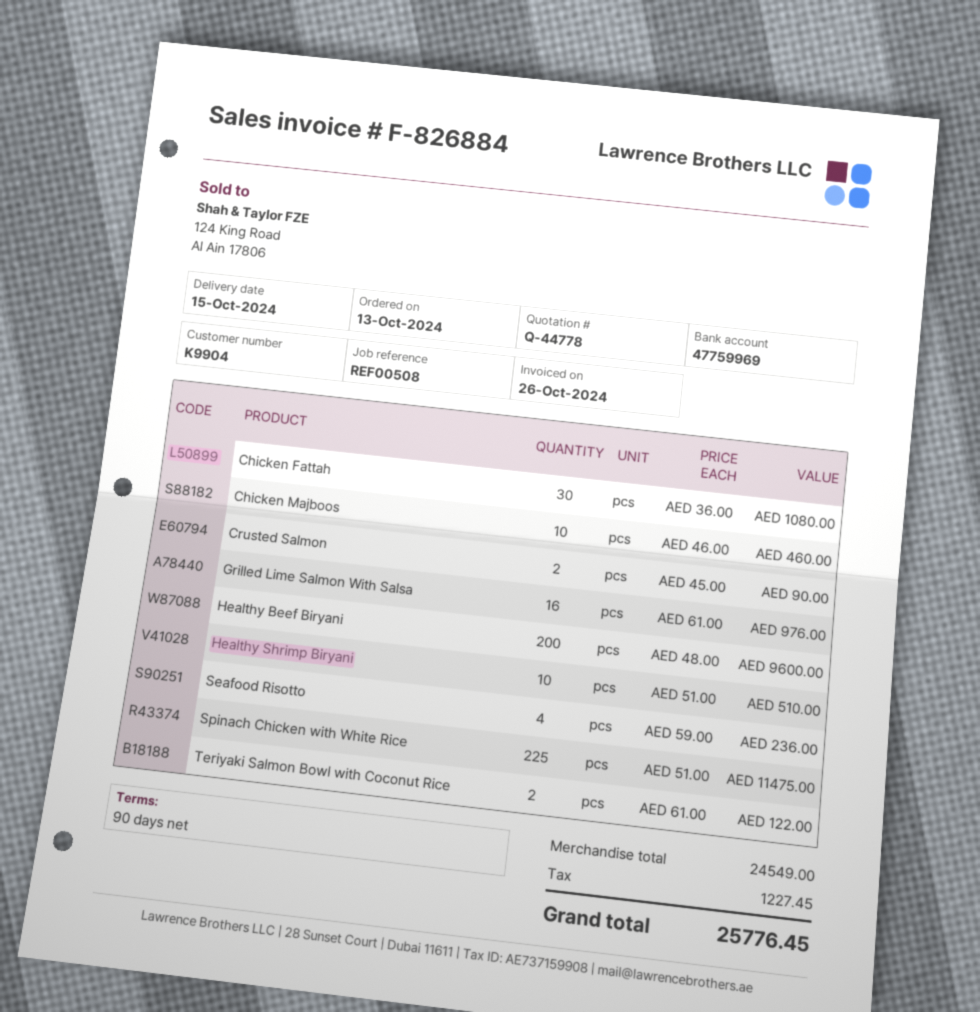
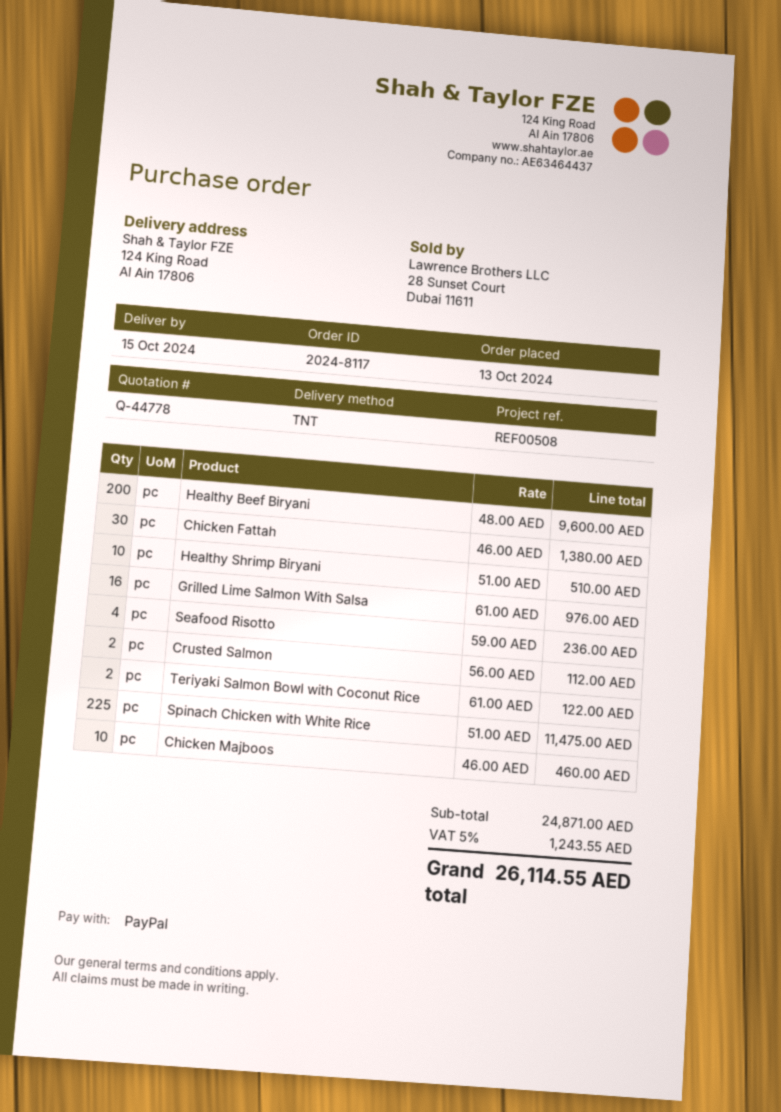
Chicken Fattah: 30 x 36.00 = 1080.00 -> 30 x 46.00 = 1380.00
Crusted Salmon: 2 x 45.00 = 90.00 -> 2 x 56.00 = 112.00
subtotal: 24549.00 -> 24871.00
tax: 1227.45 -> 1243.55
total: 25776.45 -> 26114.55

